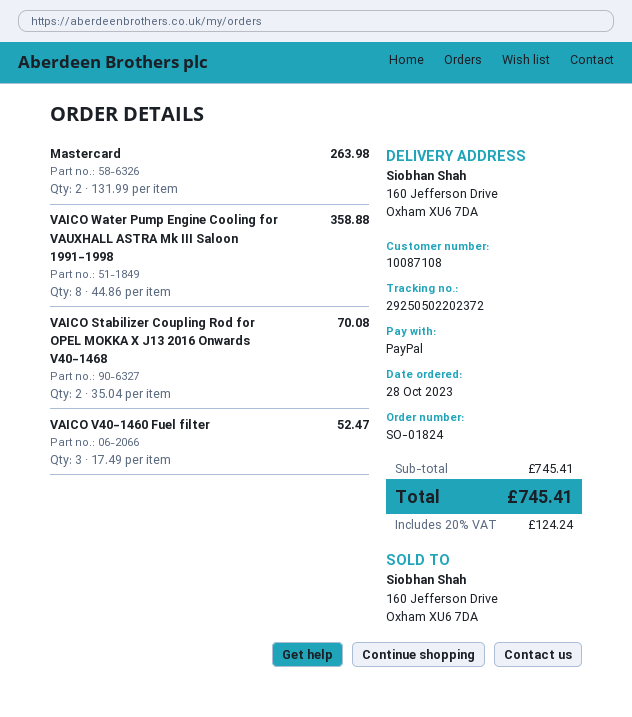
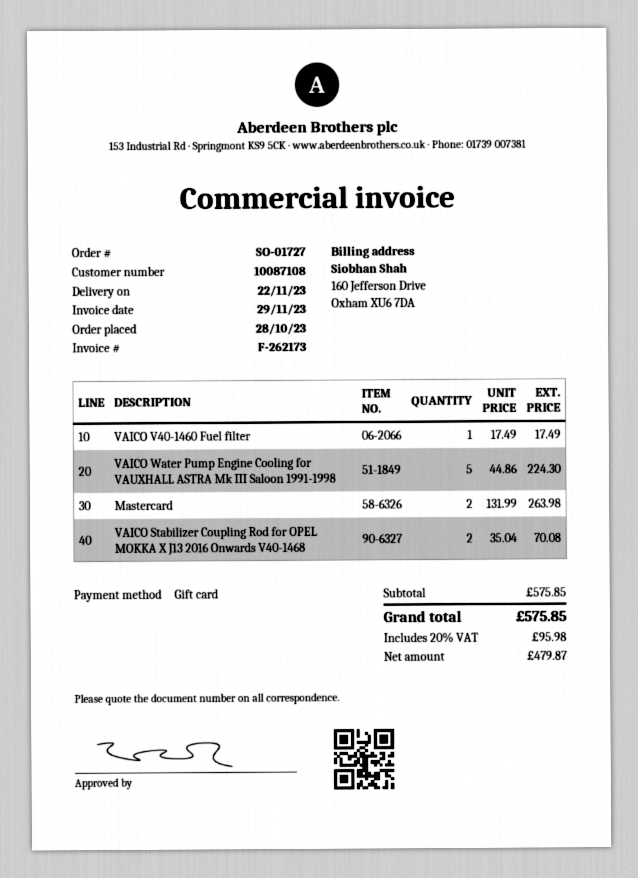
order number: SO-01824 -> SO-01727
payment method: PayPal -> gift card
VAICO Water Pump Engine Cooling for VAUXHALL ASTRA Mk III Saloon 1991-1998: 8 x 44.86 = 358.88 -> 5 x 44.86 = 224.30
VAICO V40-1460 Fuel filter: 3 x 17.49 = 52.47 -> 1 x 17.49 = 17.49
subtotal: 745.41 -> 575.85
tax: 20% = 124.24 -> 20% = 95.98
total: 745.41 -> 575.85

